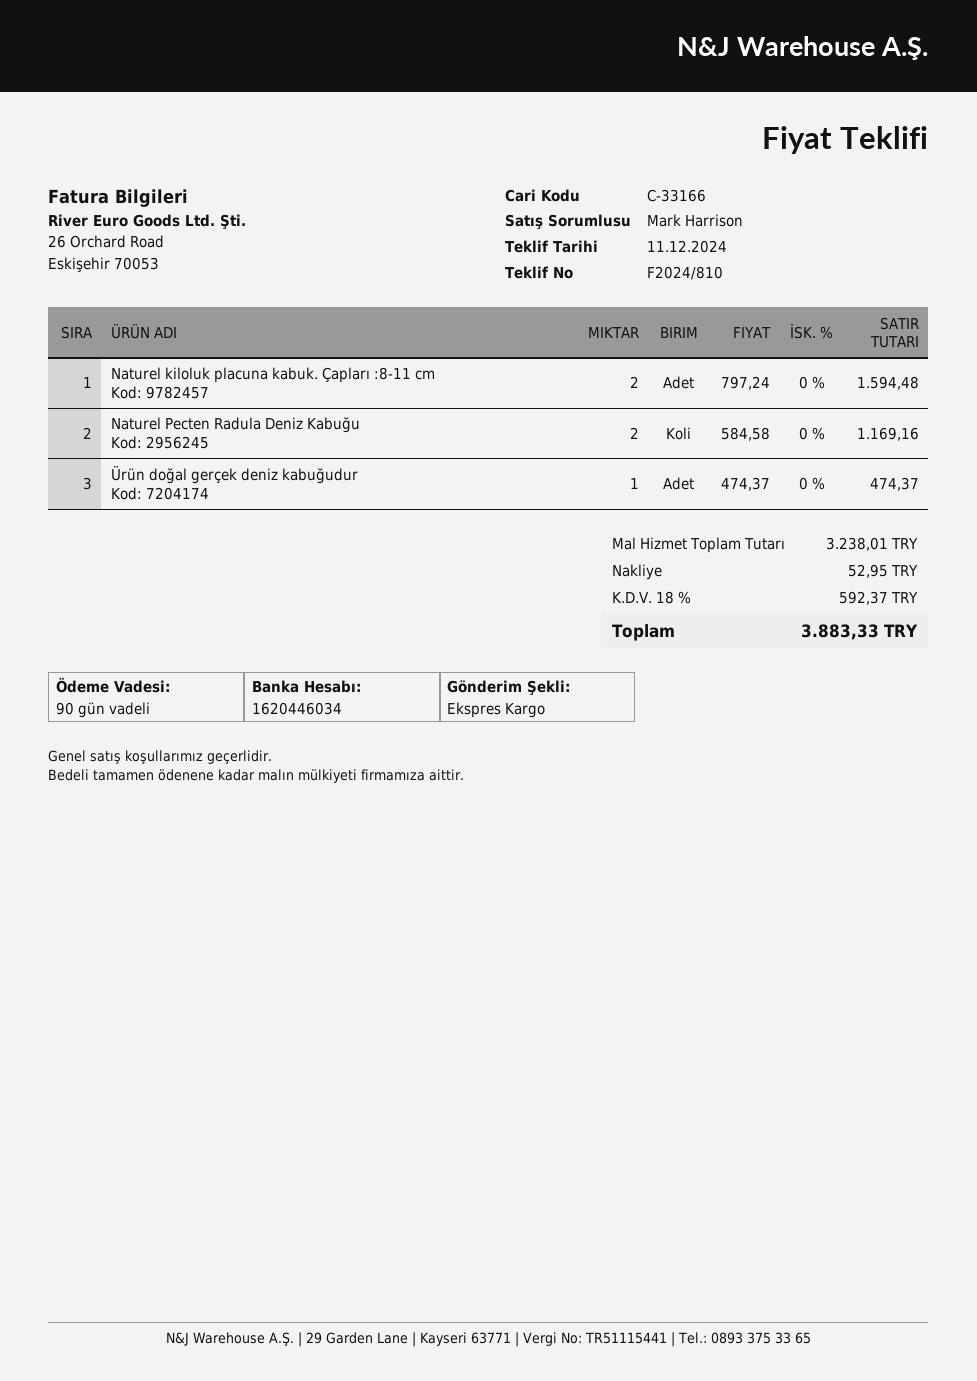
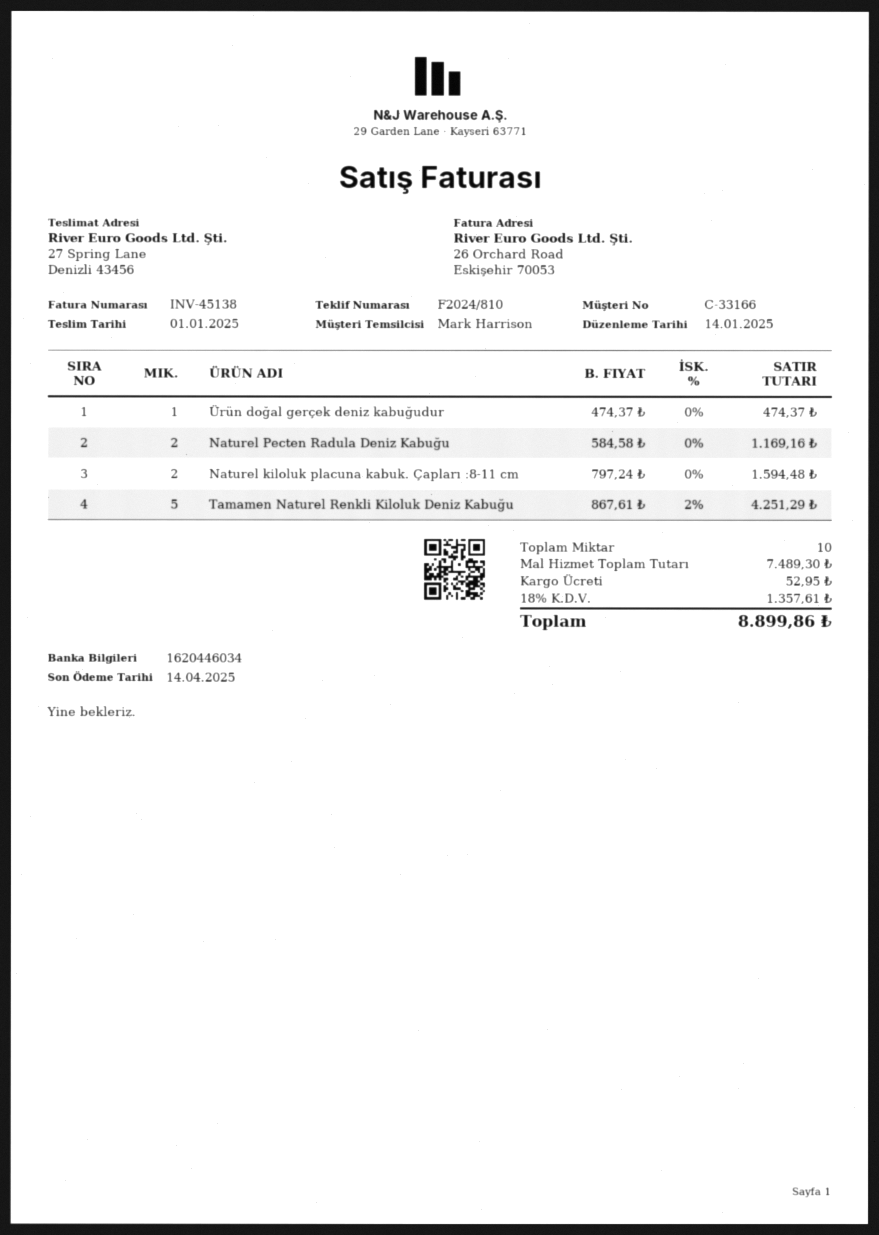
Tamamen Naturel Renkli Kiloluk Deniz Kabuğu: none -> 5 x 867.61 - 2% = 4251.29
subtotal: 3238.01 -> 7489.30
tax: 18% = 592.37 -> 18% = 1357.61
total: 3883.33 -> 8899.86

